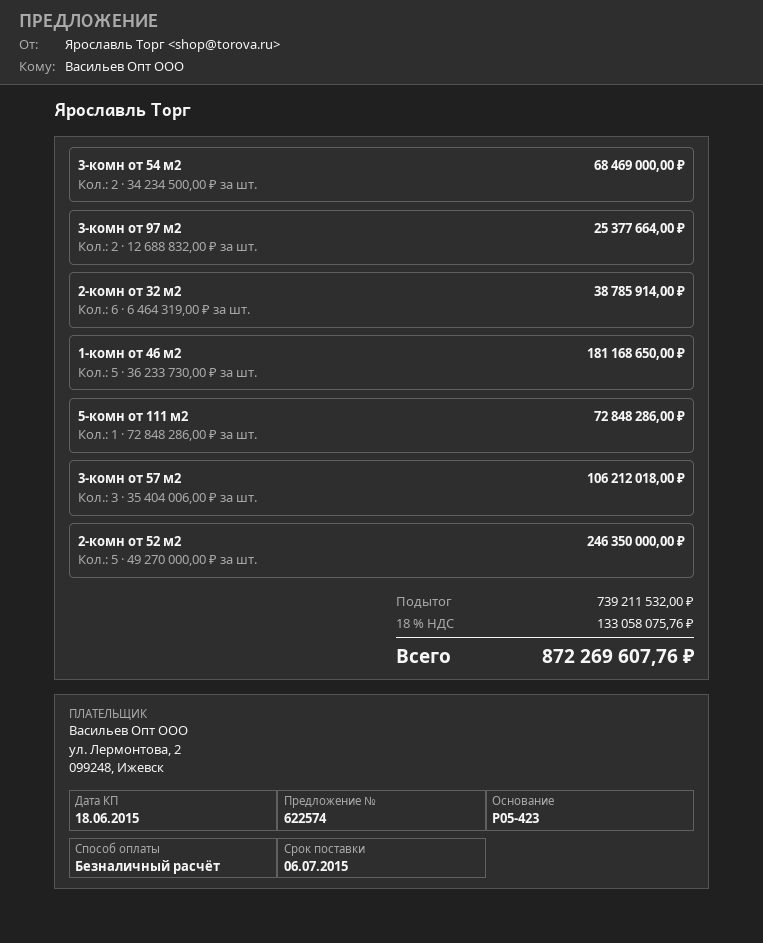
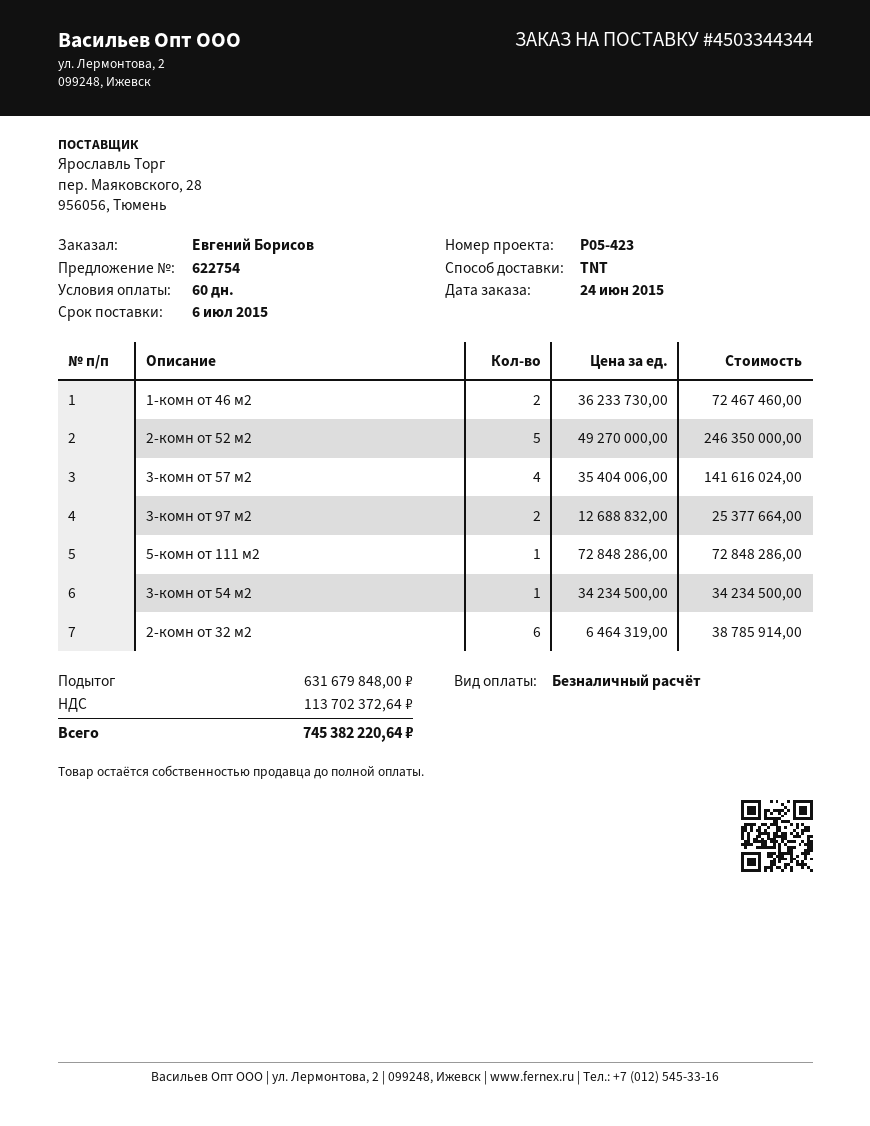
quote number: 622574 -> 622754
3-комн от 54 м2: 2 x 34234500.00 = 68469000.00 -> 1 x 34234500.00 = 34234500.00
1-комн от 46 м2: 5 x 36233730.00 = 181168650.00 -> 2 x 36233730.00 = 72467460.00
3-комн от 57 м2: 3 x 35404006.00 = 106212018.00 -> 4 x 35404006.00 = 141616024.00
subtotal: 739211532.00 -> 631679848.00
tax: 133058075.76 -> 113702372.64
total: 872269607.76 -> 745382220.64

